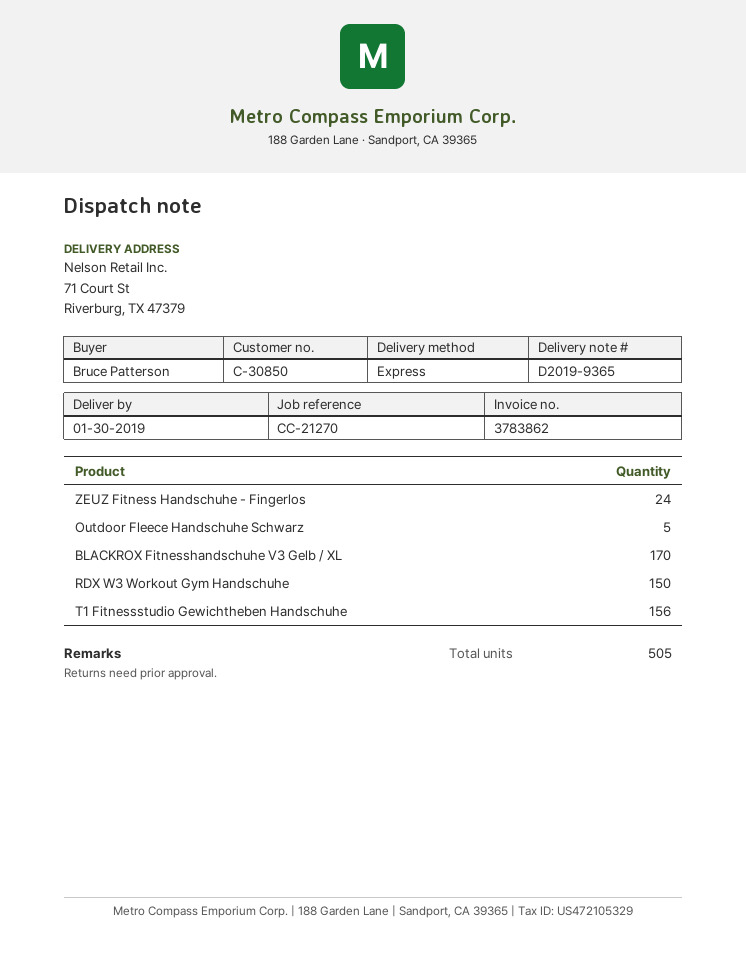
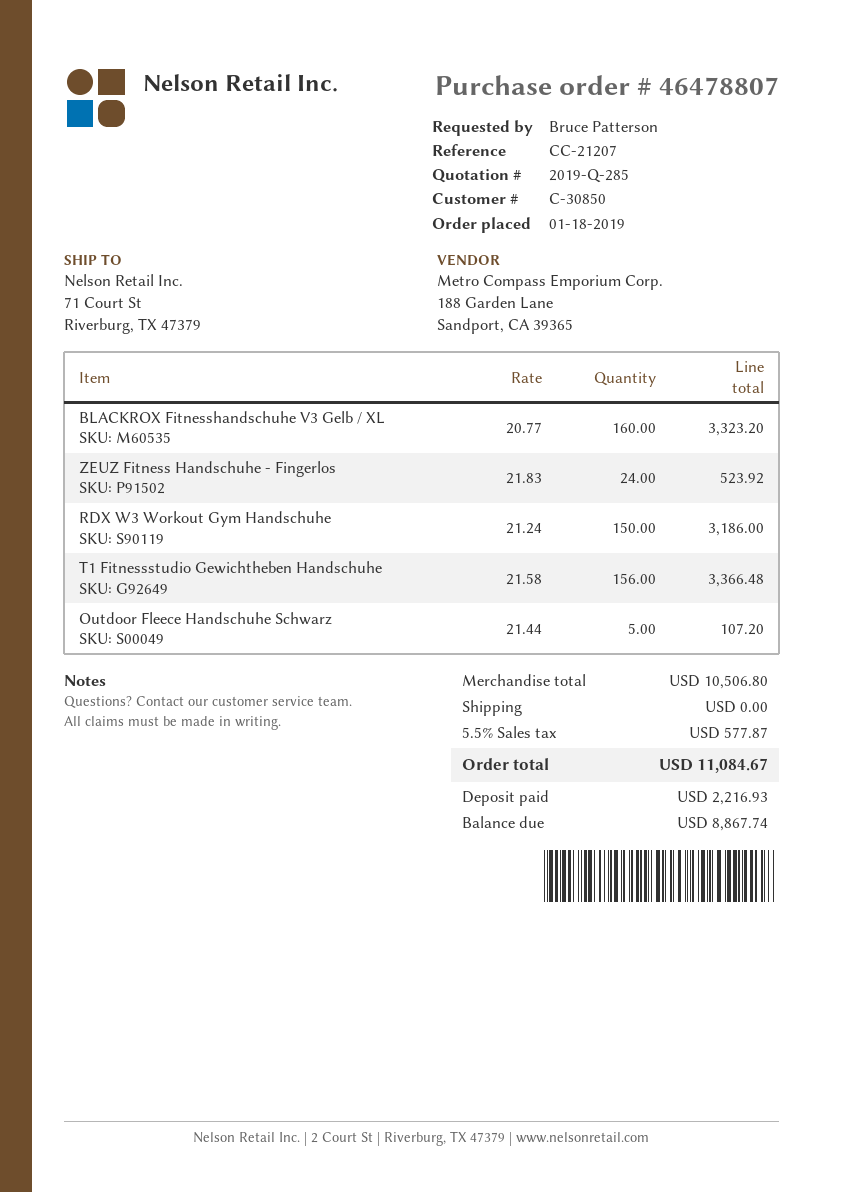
reference: CC-21270 -> CC-21207
BLACKROX Fitnesshandschuhe V3 Gelb / XL: 170 -> 160

